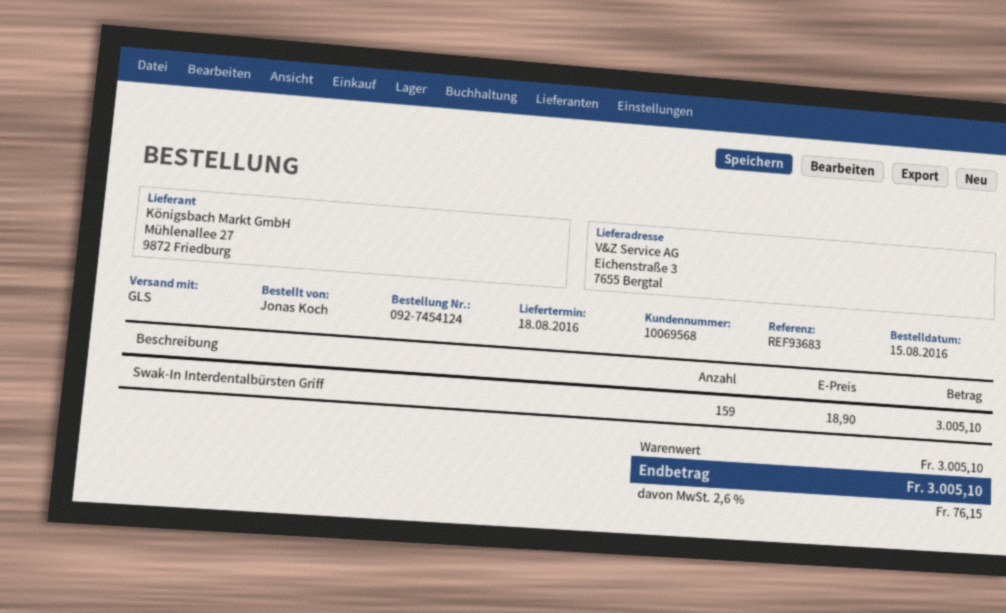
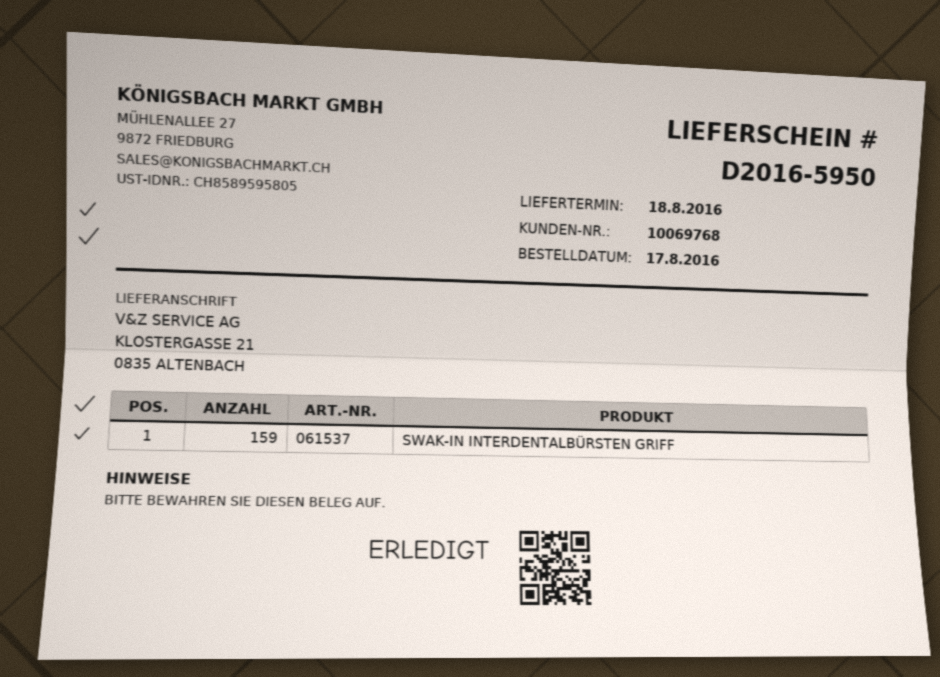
order date: 2016-08-15 -> 2016-08-17
customer number: 10069568 -> 10069768
ship to: Eichenstraße 3, 7655 Bergtal -> KLOSTERGASSE 21, 0835 ALTENBACH

